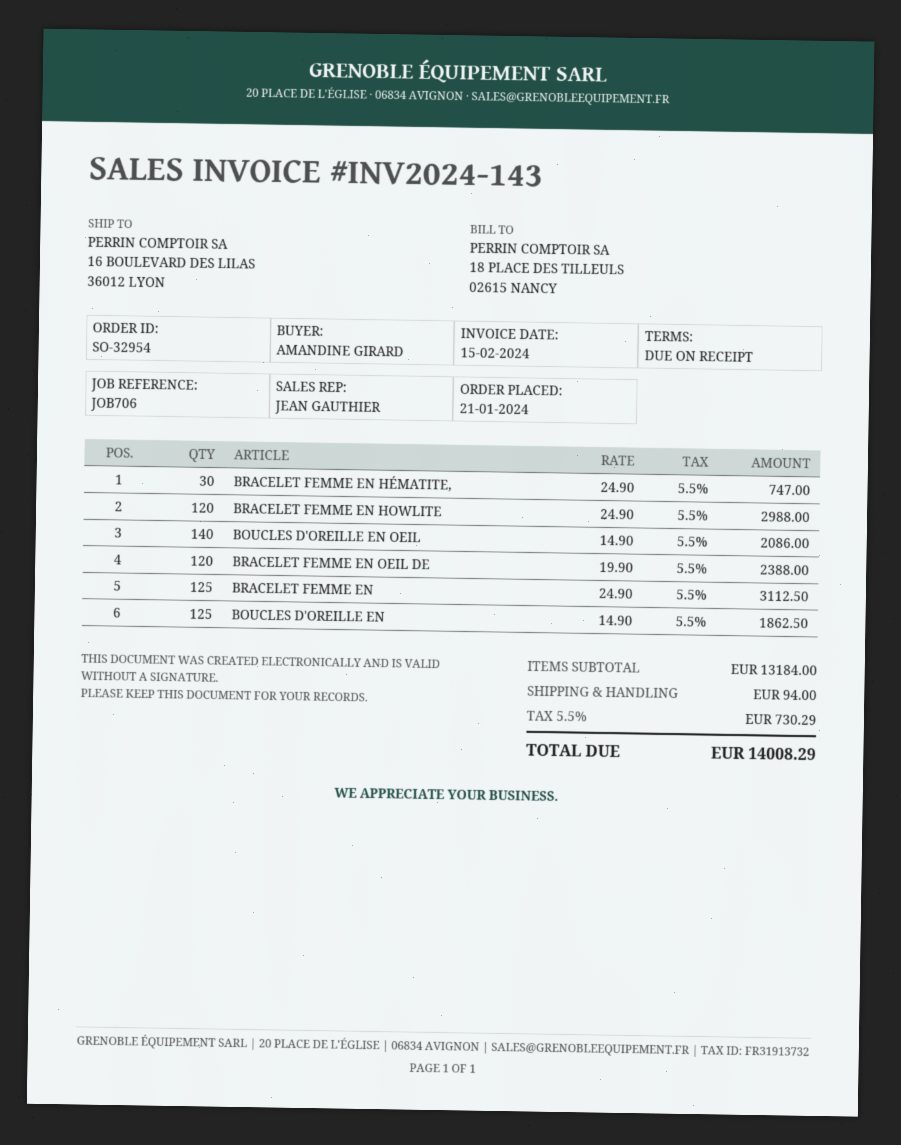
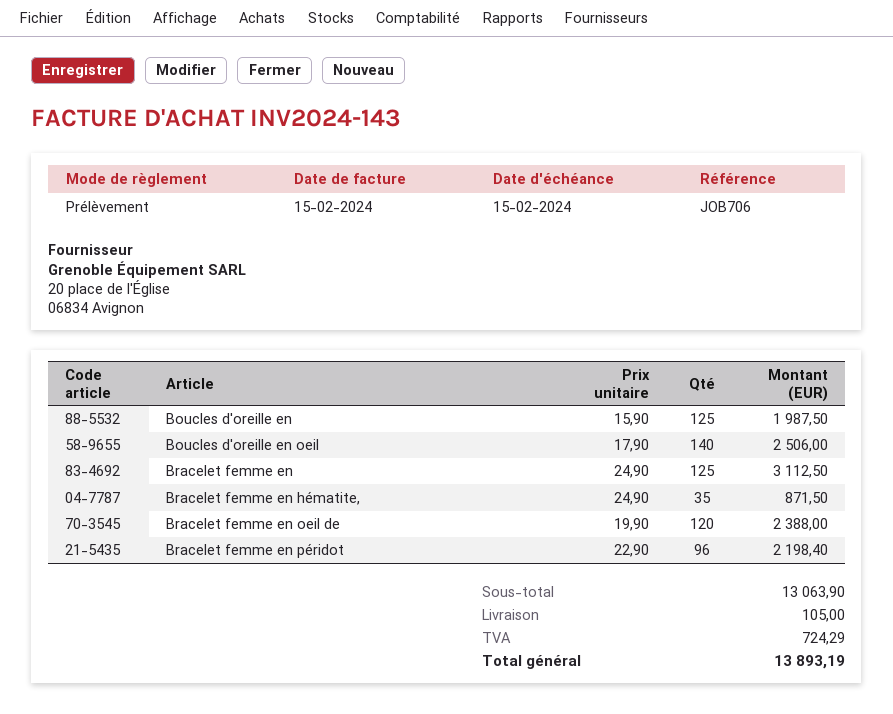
BRACELET FEMME EN HÉMATITE,: 30 x 24.90 = 747.00 -> 35 x 24.90 = 871.50
BRACELET FEMME EN HOWLITE: 120 x 24.90 = 2988.00 -> none
BOUCLES D'OREILLE EN OEIL: 140 x 14.90 = 2086.00 -> 140 x 17.90 = 2506.00
BOUCLES D'OREILLE EN: 125 x 14.90 = 1862.50 -> 125 x 15.90 = 1987.50
Bracelet femme en péridot: none -> 96 x 22.90 = 2198.40
subtotal: 13184.00 -> 13063.90
shipping: 94.00 -> 105.00
tax: 730.29 -> 724.29
total: 14008.29 -> 13893.19

